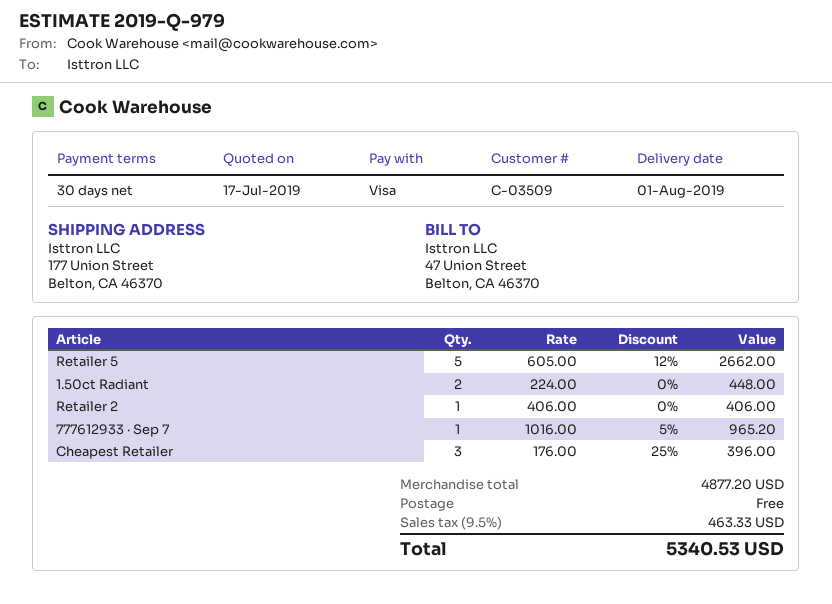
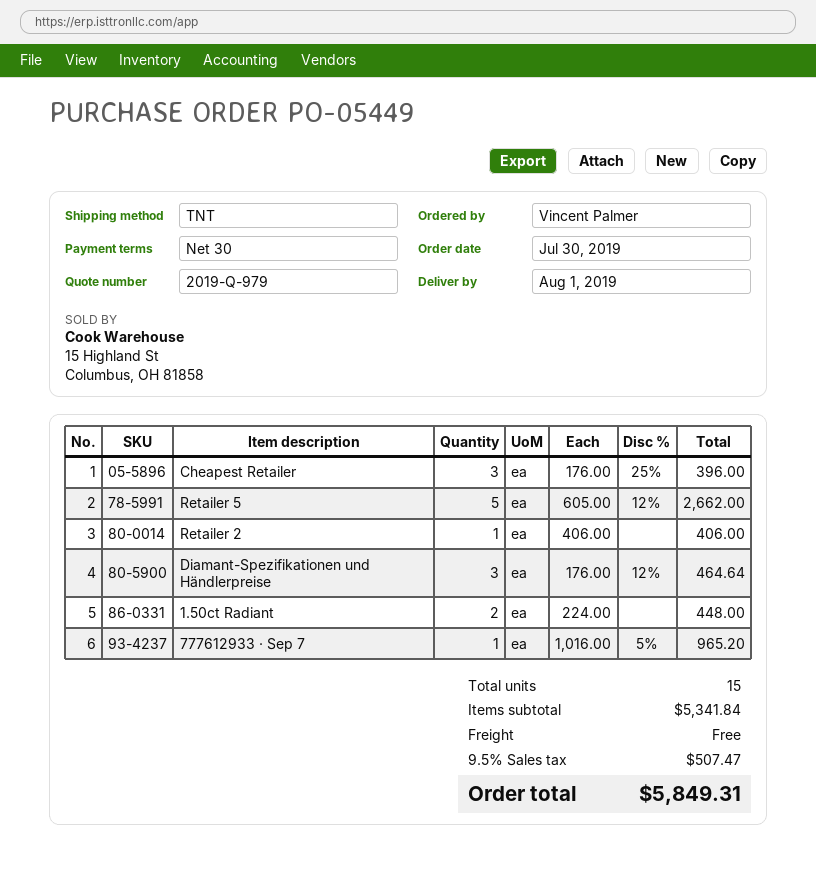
Diamant-Spezifikationen und Händlerpreise: none -> 3 x 176.00 - 12% = 464.64
subtotal: 4877.20 -> 5341.84
tax: 9.5% = 463.33 -> 9.5% = 507.47
total: 5340.53 -> 5849.31

